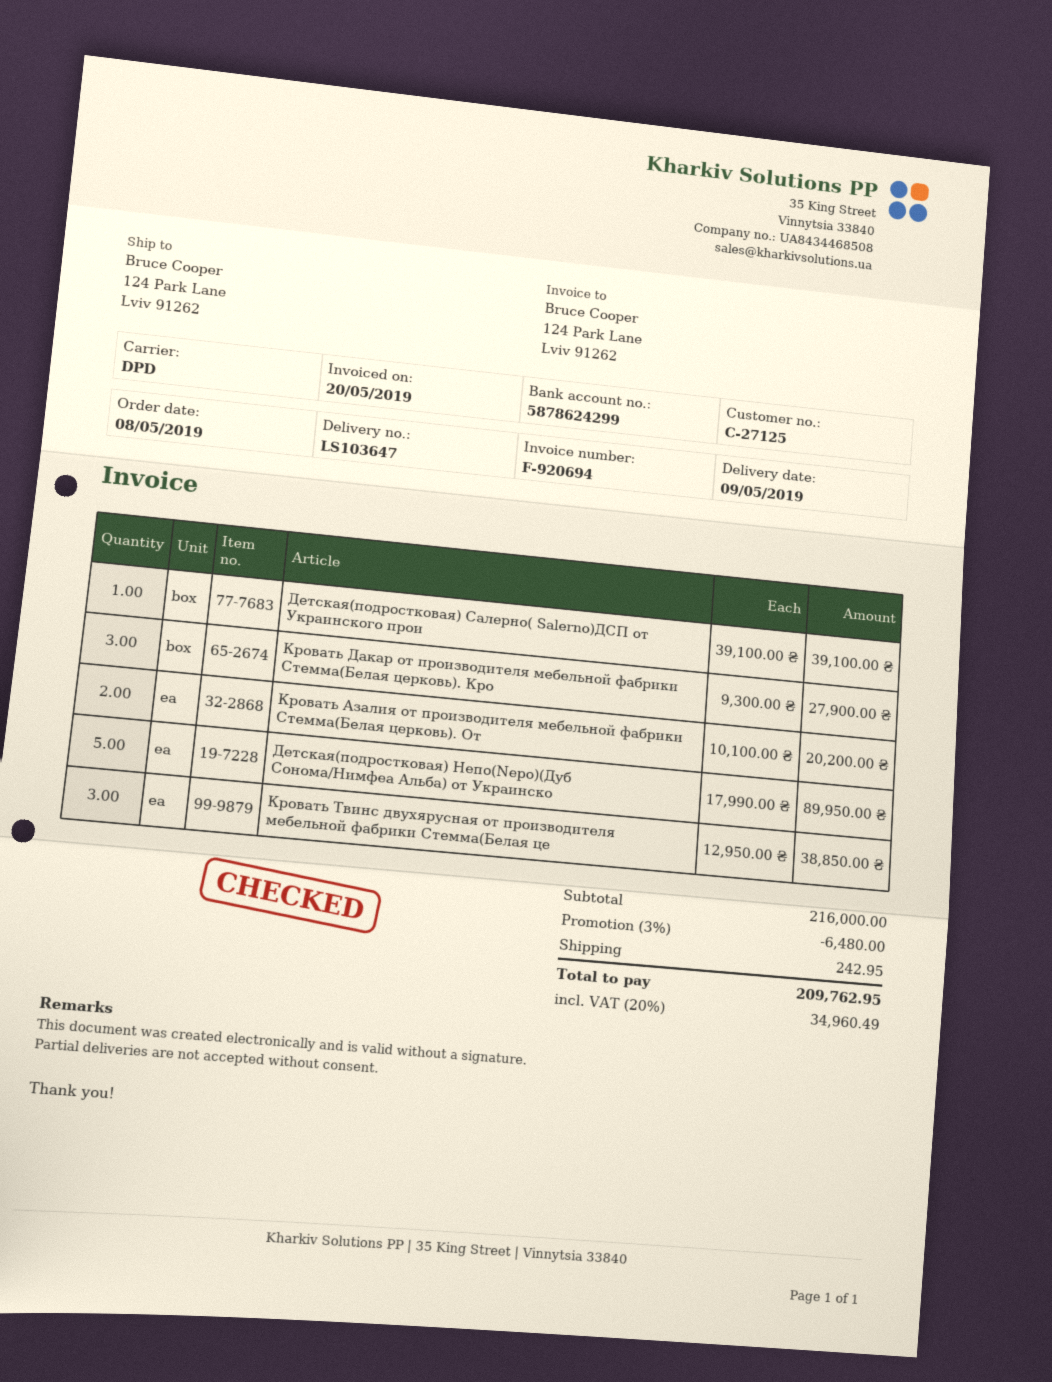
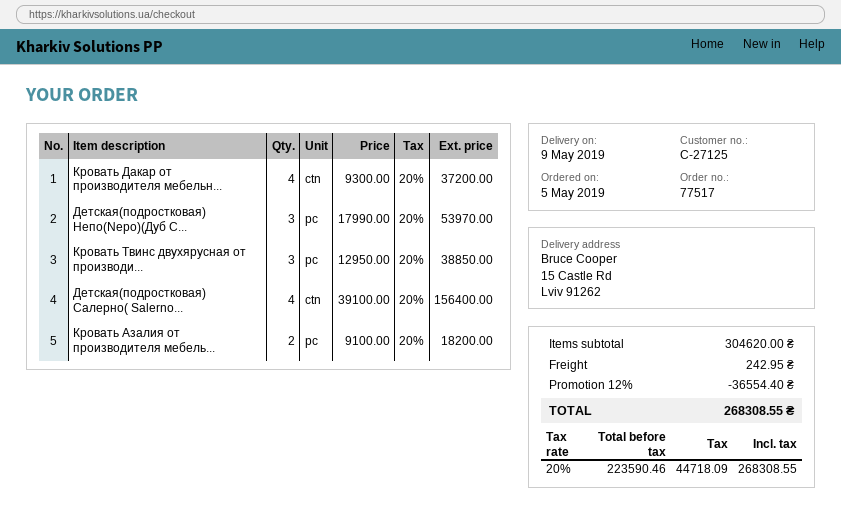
order date: 2019-05-08 -> 2019-05-05
ship to: 124 Park Lane, Lviv 91262 -> 15 Castle Rd, Lviv 91262
Детская(подростковая) Салерно( Salerno)ДСП от Украинского прои: 1 x 39100.00 = 39100.00 -> 4 x 39100.00 = 156400.00
Кровать Дакар от производителя мебельной фабрики Стемма(Белая церковь). Кро: 3 x 9300.00 = 27900.00 -> 4 x 9300.00 = 37200.00
Кровать Азалия от производителя мебельной фабрики Стемма(Белая церковь). От: 2 x 10100.00 = 20200.00 -> 2 x 9100.00 = 18200.00
Детская(подростковая) Непо(Nepo)(Дуб Сонома/Нимфеа Альба) от Украинско: 5 x 17990.00 = 89950.00 -> 3 x 17990.00 = 53970.00
subtotal: 216000.00 -> 304620.00
discount: 3% = 6480.00 -> 12% = 36554.40
tax: 20% = 34960.49 -> 20% = 44718.09
total: 209762.95 -> 268308.55

